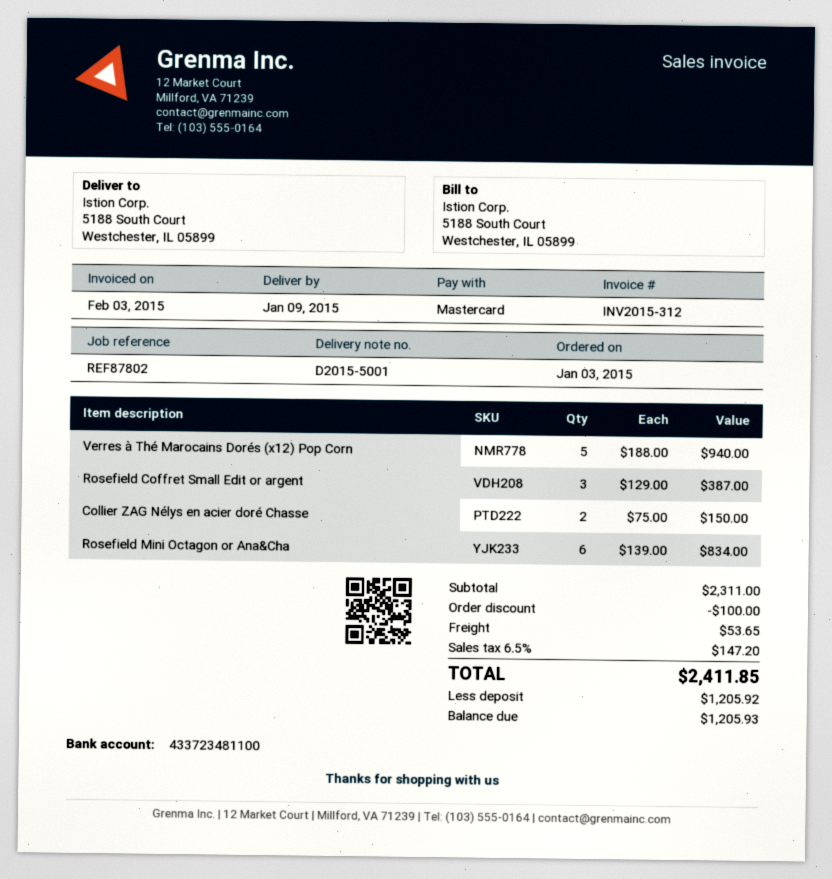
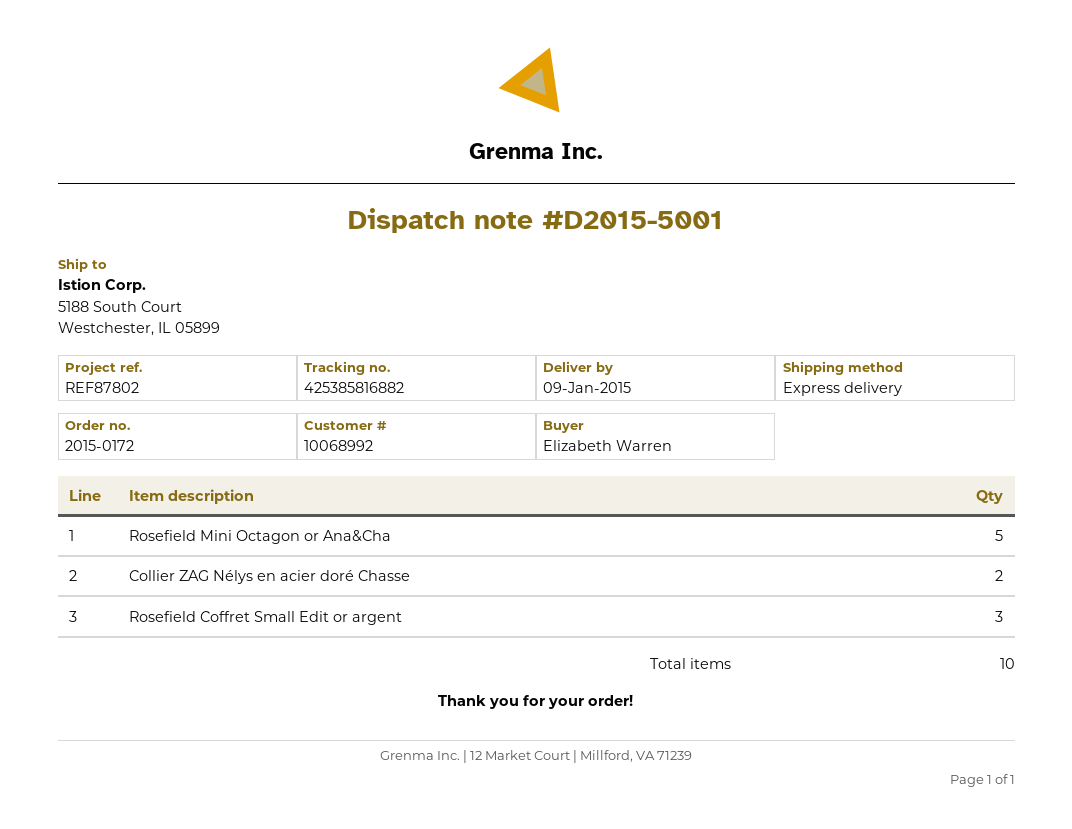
Verres à Thé Marocains Dorés (x12) Pop Corn: 5 -> none
Rosefield Mini Octagon or Ana&Cha: 6 -> 5

